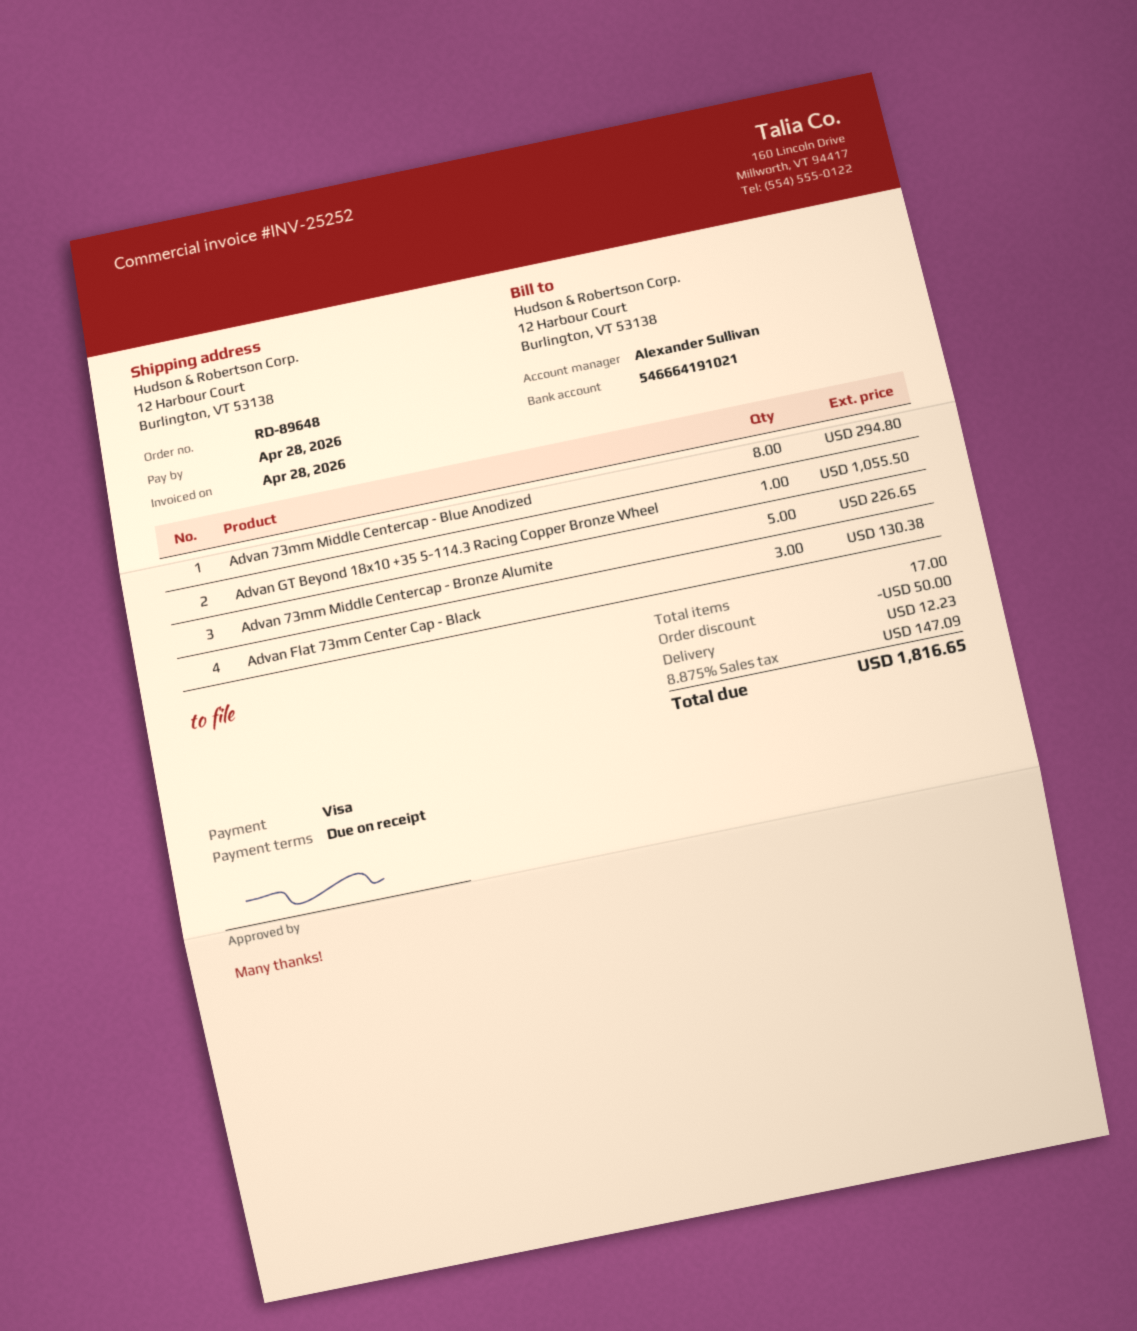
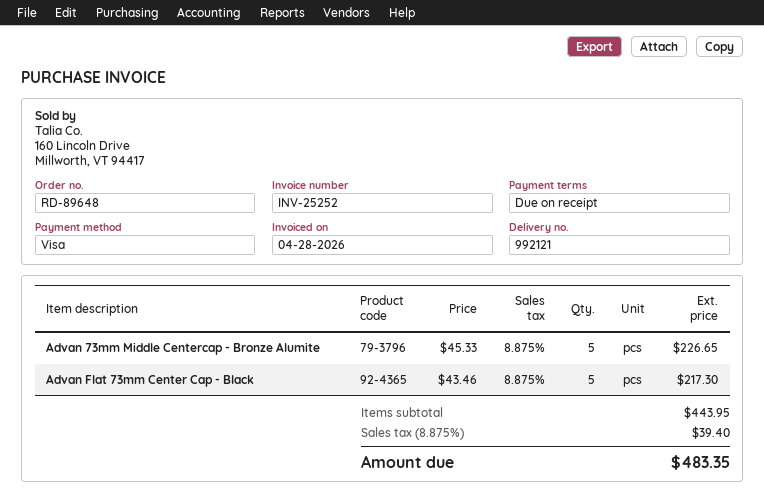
Advan 73mm Middle Centercap - Blue Anodized: 8 for 294.80 -> none
Advan GT Beyond 18x10 +35 5-114.3 Racing Copper Bronze Wheel: 1 for 1055.50 -> none
Advan Flat 73mm Center Cap - Black: 3 for 130.38 -> 5 for 217.30
discount: 50.00 -> none
shipping: 12.23 -> none
tax: 8.875% = 147.09 -> 8.875% = 39.40
total: 1816.65 -> 483.35

